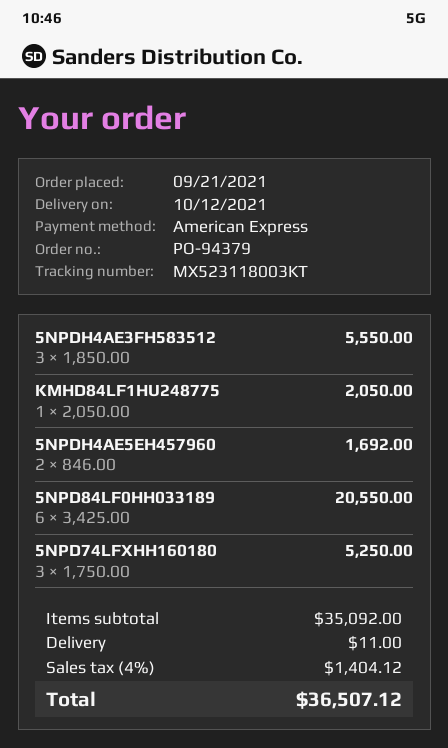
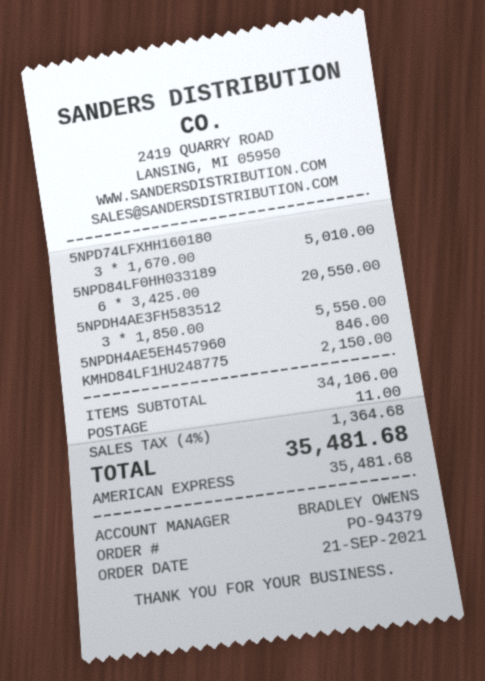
KMHD84LF1HU248775: 1 x 2050.00 = 2050.00 -> 1 x 2150.00 = 2150.00
5NPDH4AE5EH457960: 2 x 846.00 = 1692.00 -> 1 x 846.00 = 846.00
5NPD74LFXHH160180: 3 x 1750.00 = 5250.00 -> 3 x 1670.00 = 5010.00
subtotal: 35092.00 -> 34106.00
tax: 4% = 1404.12 -> 4% = 1364.68
total: 36507.12 -> 35481.68

